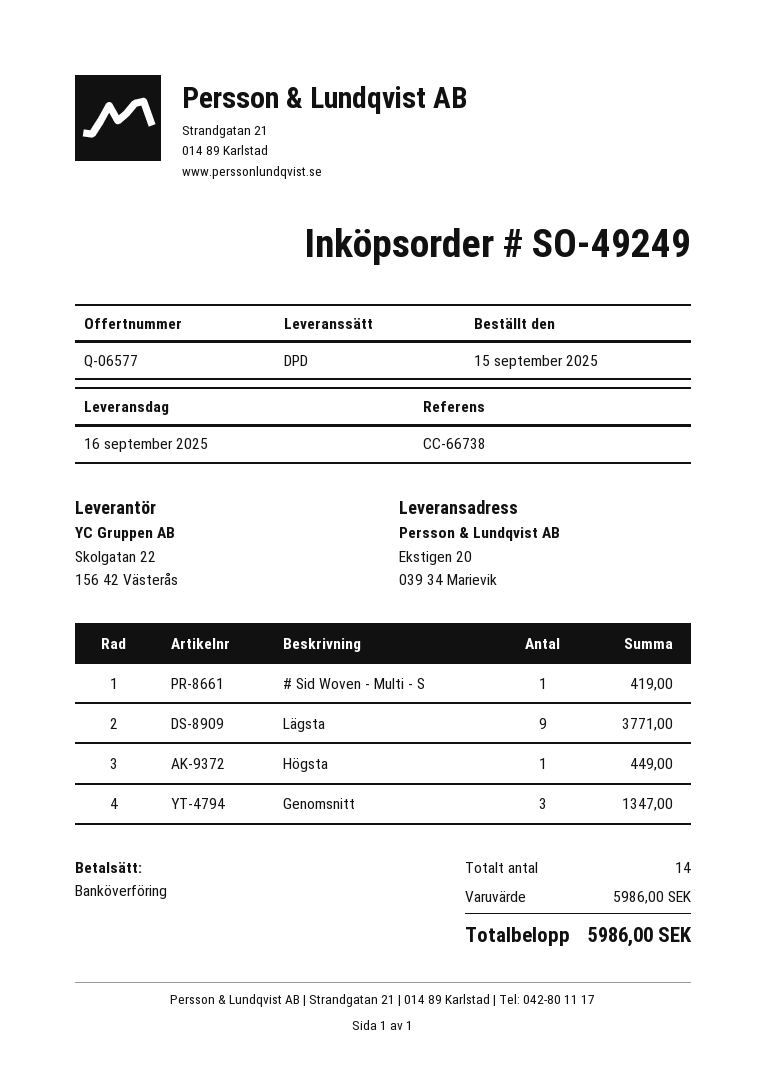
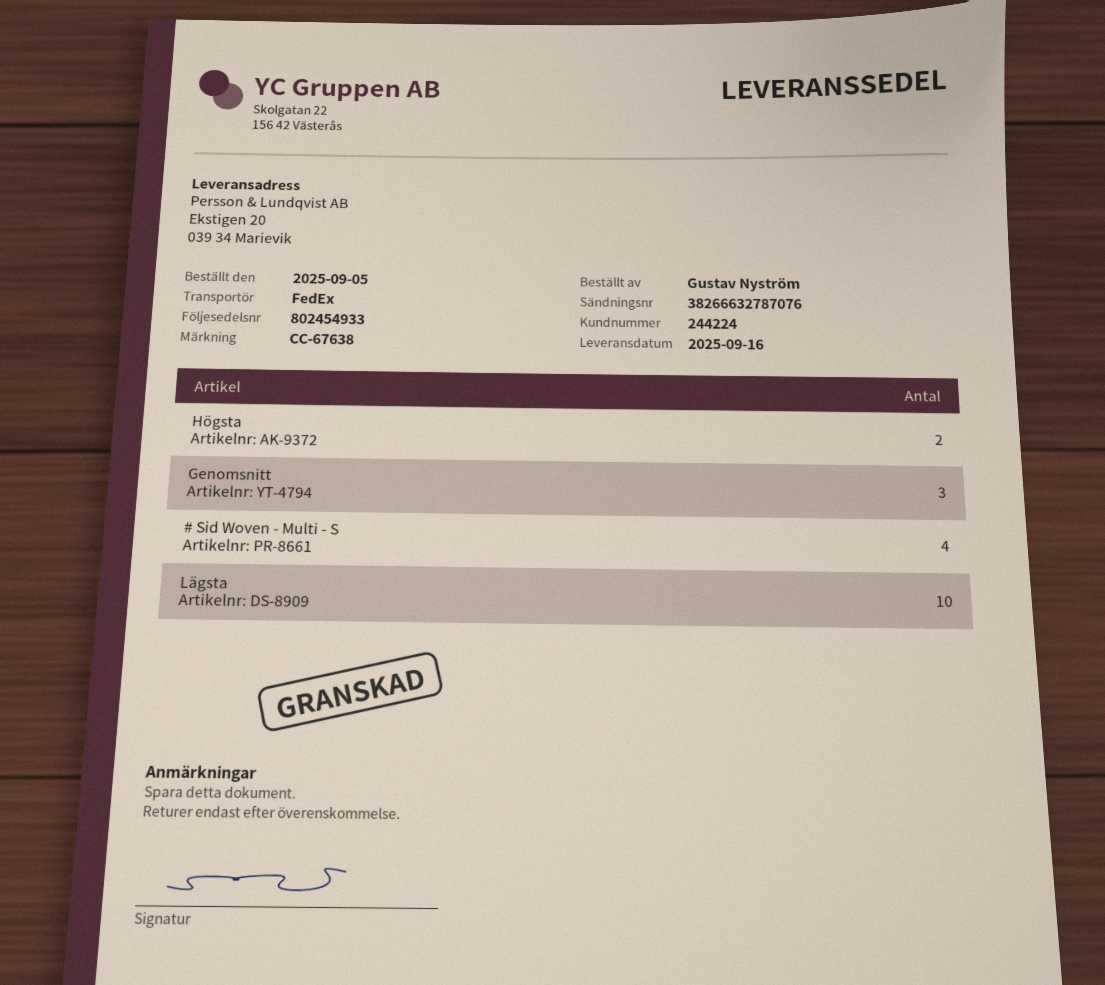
order date: 2025-09-15 -> 2025-09-05
reference: CC-66738 -> CC-67638
shipping method: DPD -> FedEx
# Sid Woven - Multi - S: 1 -> 4
Lägsta: 9 -> 10
Högsta: 1 -> 2

